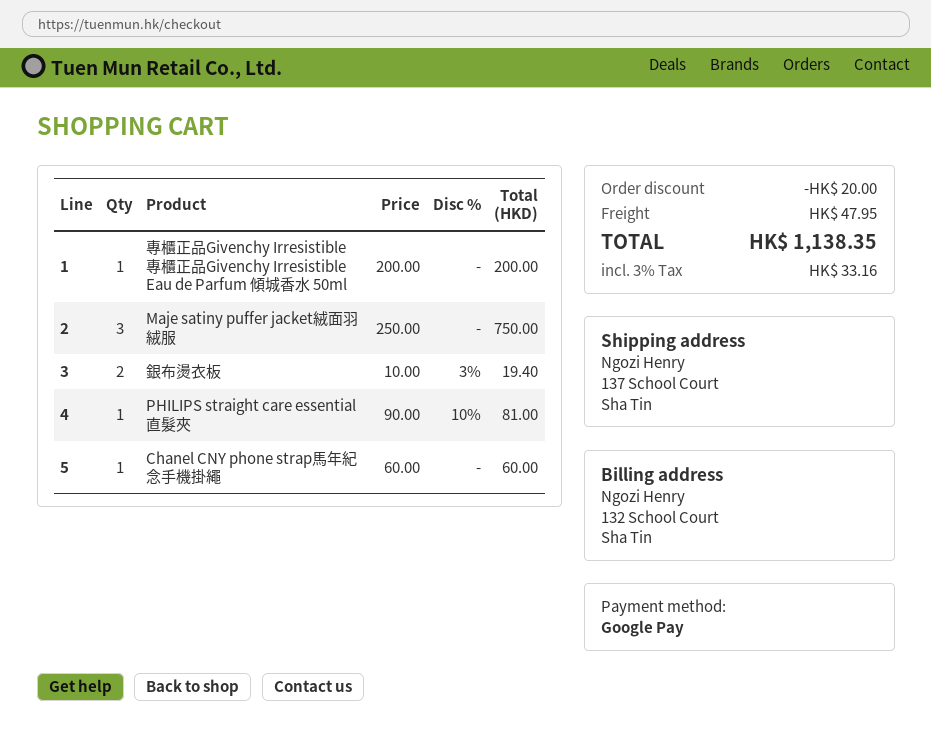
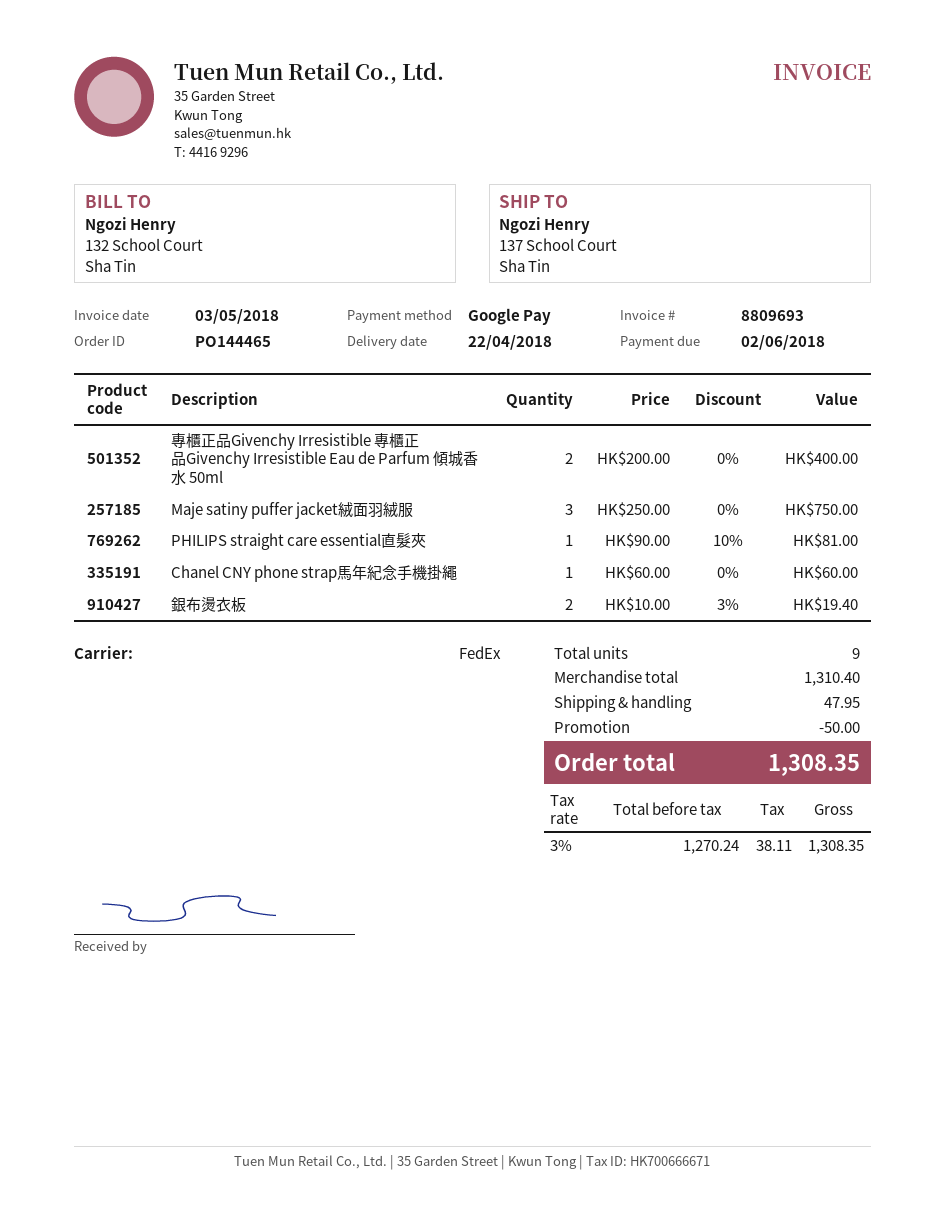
專櫃正品Givenchy Irresistible 專櫃正品Givenchy Irresistible Eau de Parfum 傾城香水 50ml: 1 x 200.00 = 200.00 -> 2 x 200.00 = 400.00
discount: 20.00 -> 50.00
tax: 3% = 33.16 -> 3% = 38.11
total: 1138.35 -> 1308.35

